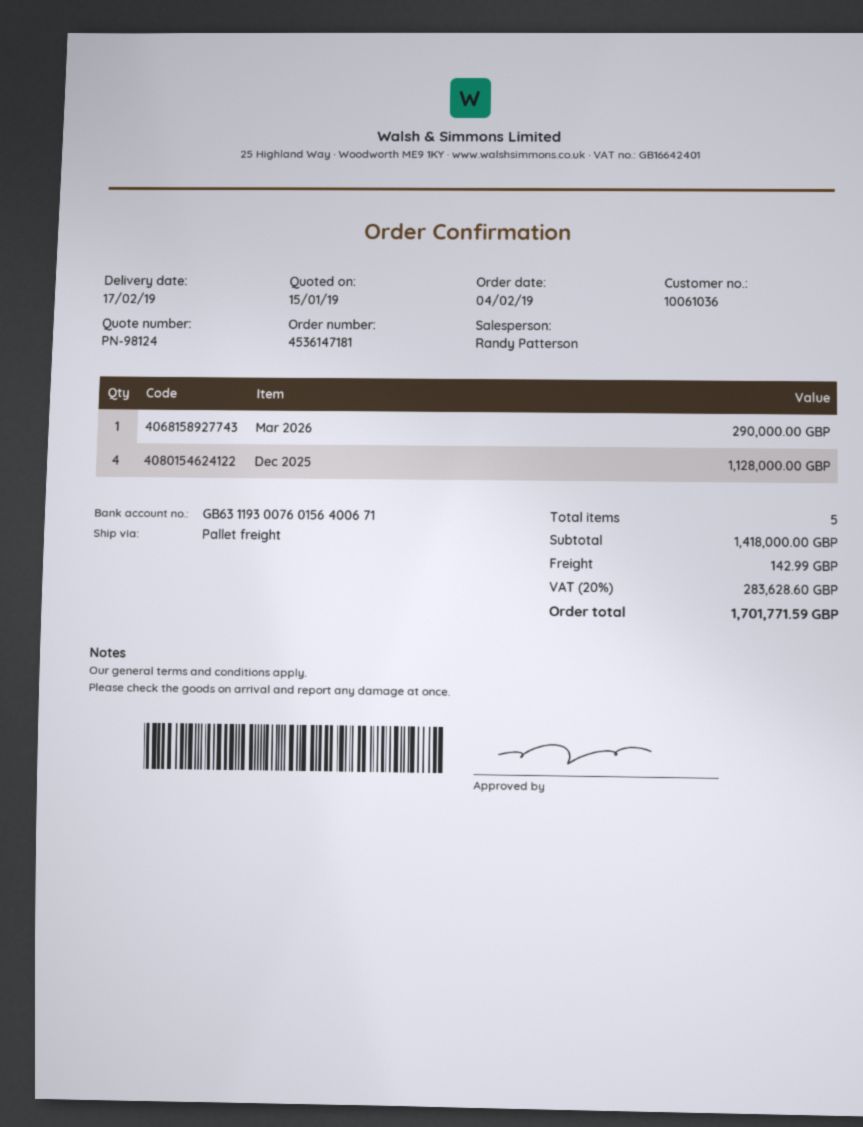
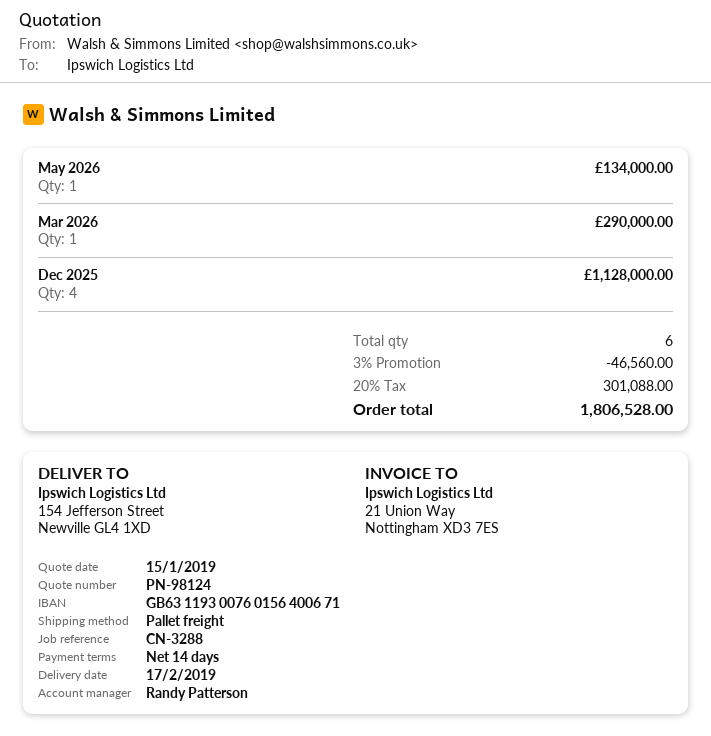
May 2026: none -> 1 for 134000.00
total quantity: 5 -> 6
discount: none -> 3% = 46560.00
shipping: 142.99 -> none
tax: 20% = 283628.60 -> 20% = 301088.00
total: 1701771.59 -> 1806528.00

